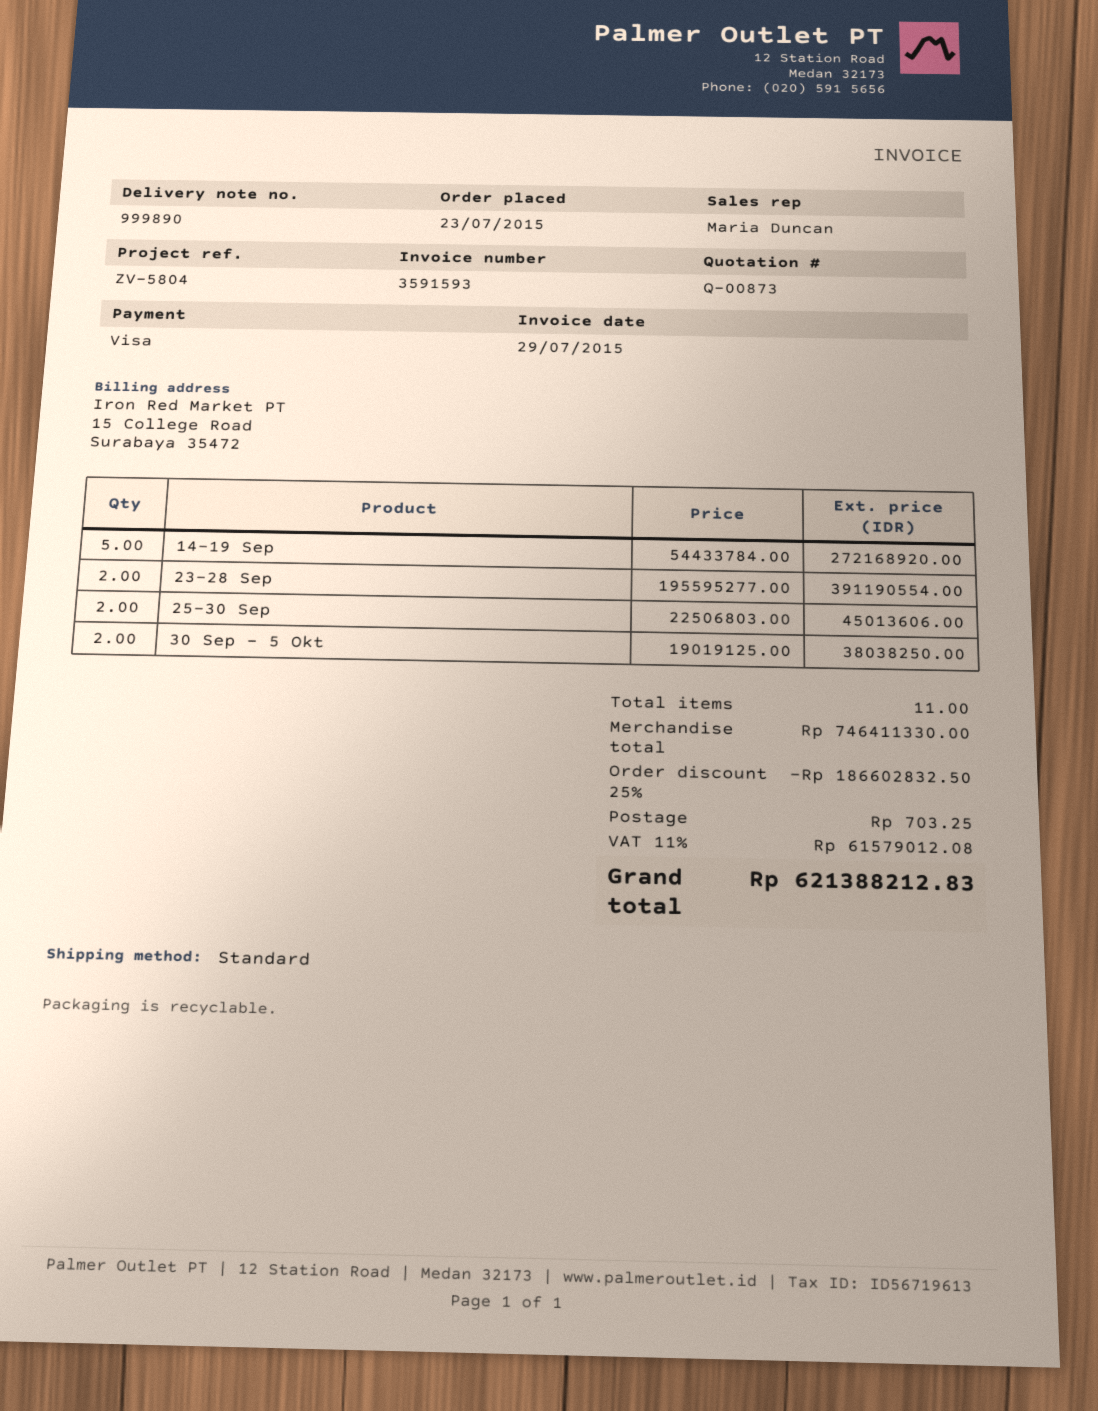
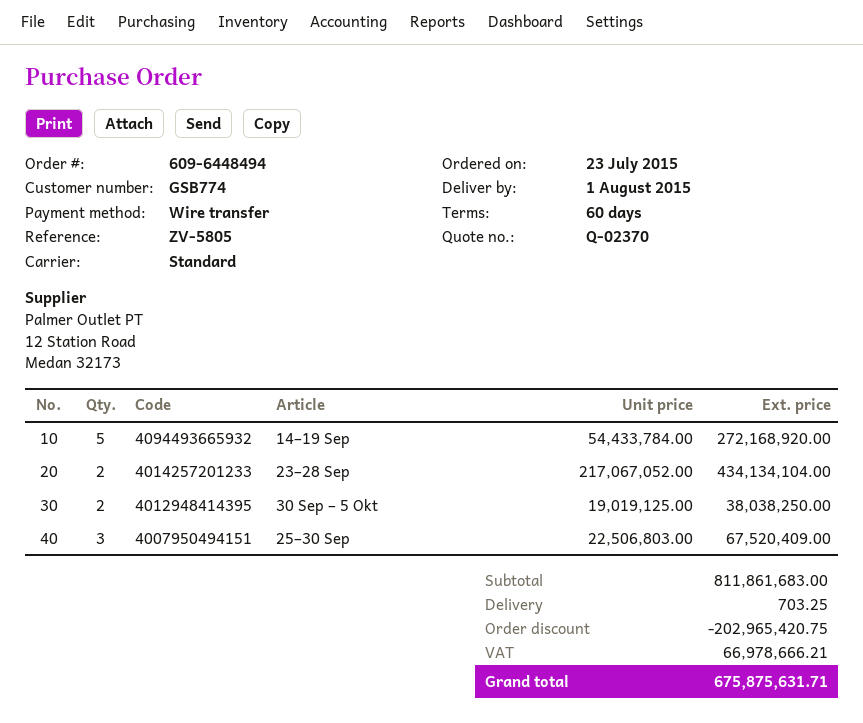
quote number: Q-00873 -> Q-02370
reference: ZV-5804 -> ZV-5805
payment method: Visa -> bank transfer
23–28 Sep: 2 x 195595277.00 = 391190554.00 -> 2 x 217067052.00 = 434134104.00
25–30 Sep: 2 x 22506803.00 = 45013606.00 -> 3 x 22506803.00 = 67520409.00
subtotal: 746411330.00 -> 811861683.00
discount: 186602832.50 -> 202965420.75
tax: 61579012.08 -> 66978666.21
total: 621388212.83 -> 675875631.71

